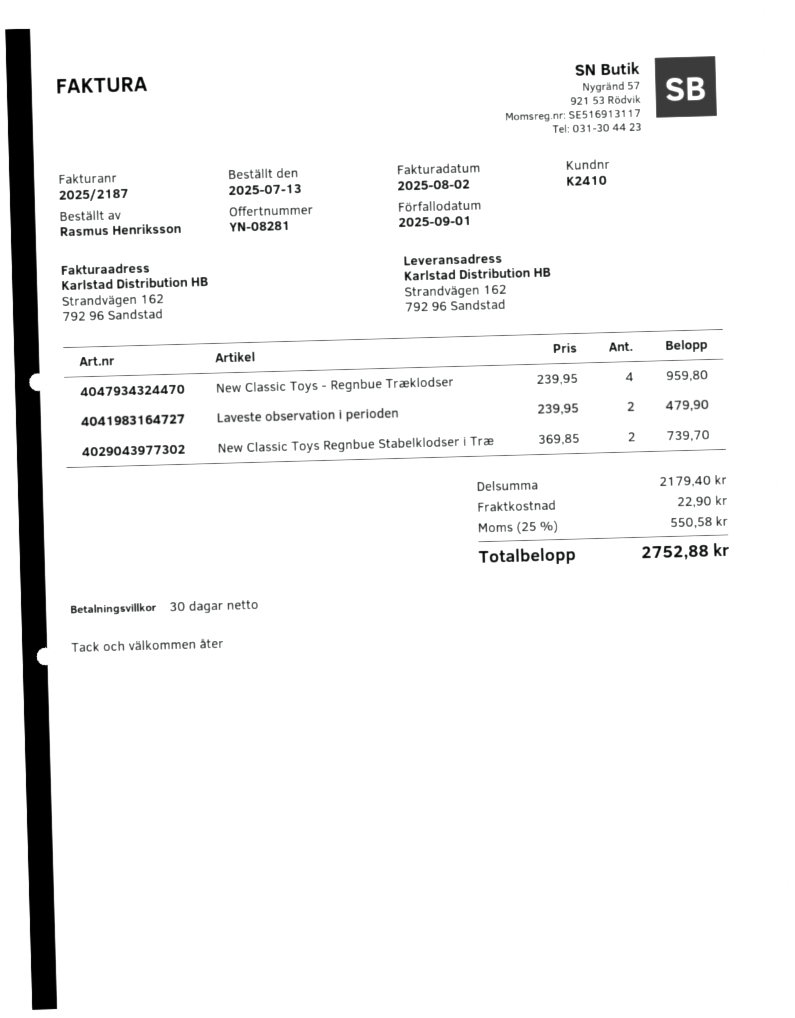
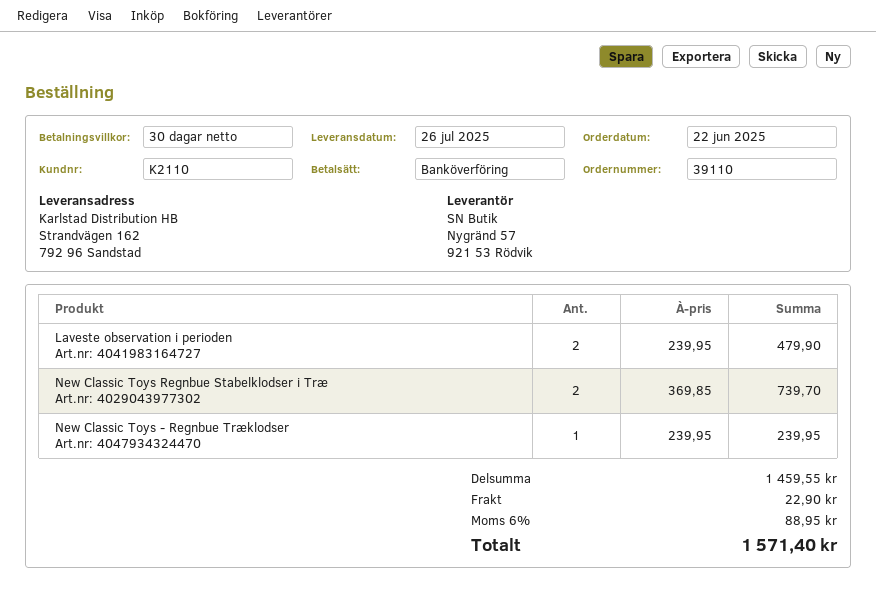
order date: 2025-07-13 -> 2025-06-22
customer number: K2410 -> K2110
New Classic Toys - Regnbue Træklodser: 4 x 239.95 = 959.80 -> 1 x 239.95 = 239.95
subtotal: 2179.40 -> 1459.55
tax: 25% = 550.58 -> 6% = 88.95
total: 2752.88 -> 1571.40

